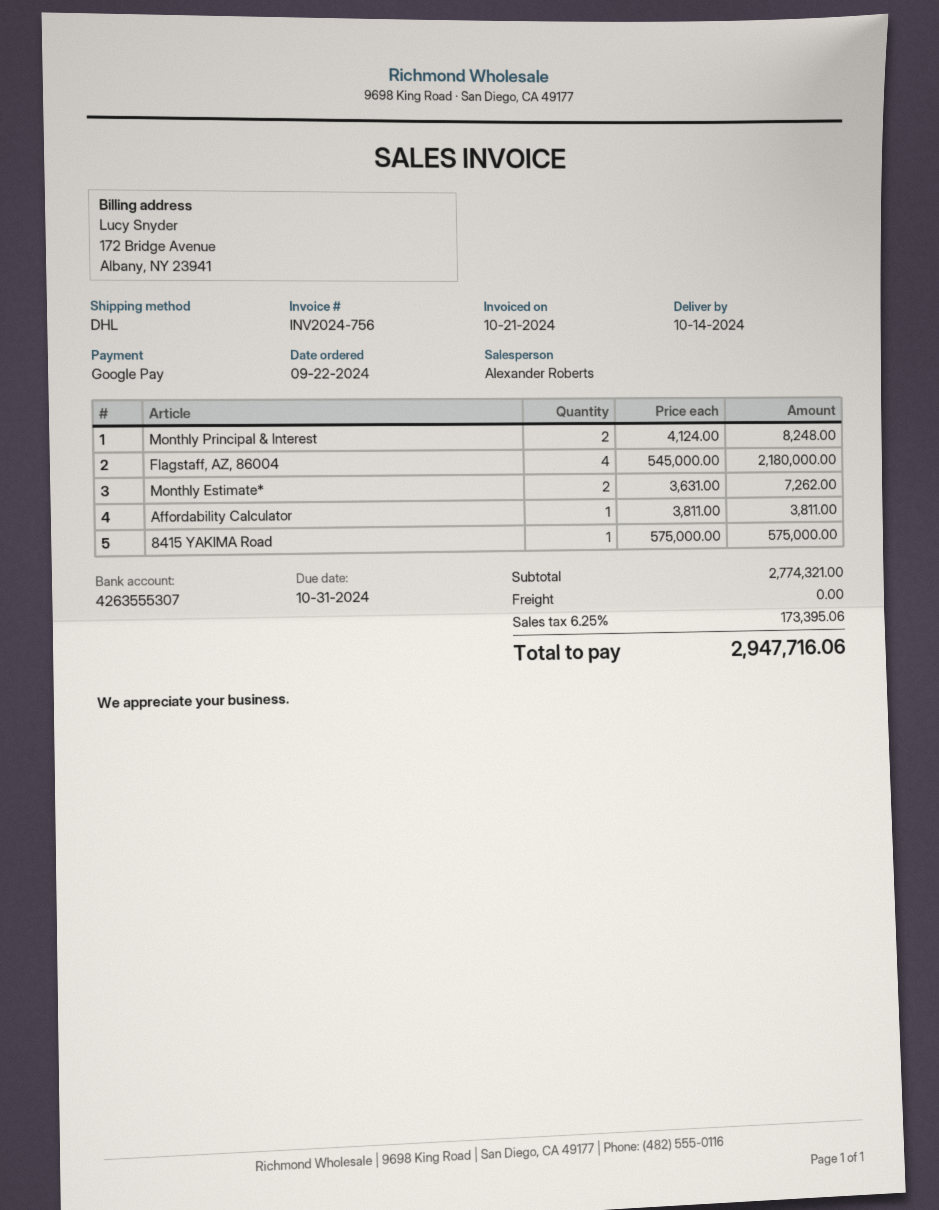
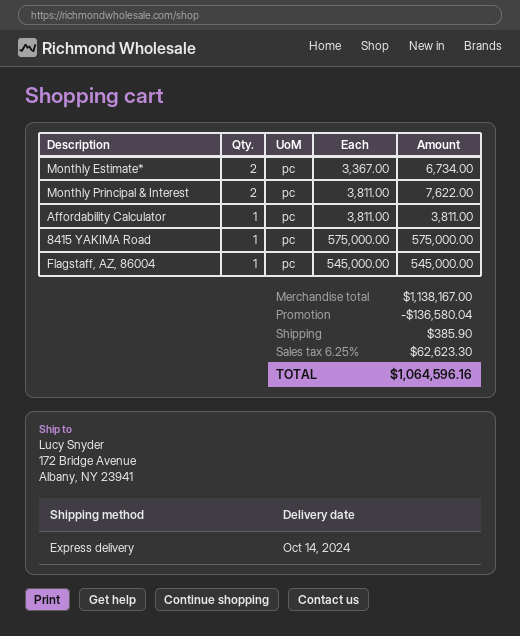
shipping method: DHL -> express
Monthly Principal & Interest: 2 x 4124.00 = 8248.00 -> 2 x 3811.00 = 7622.00
Flagstaff, AZ, 86004: 4 x 545000.00 = 2180000.00 -> 1 x 545000.00 = 545000.00
Monthly Estimate*: 2 x 3631.00 = 7262.00 -> 2 x 3367.00 = 6734.00
subtotal: 2774321.00 -> 1138167.00
discount: none -> 136580.04
shipping: 0.00 -> 385.90
tax: 6.25% = 173395.06 -> 6.25% = 62623.30
total: 2947716.06 -> 1064596.16

